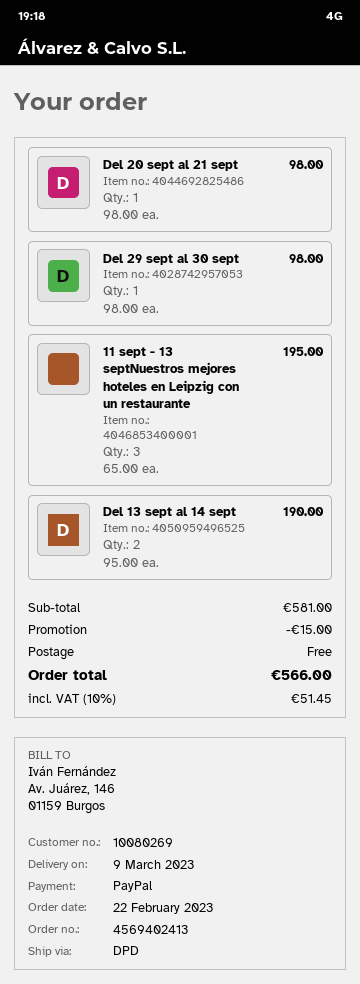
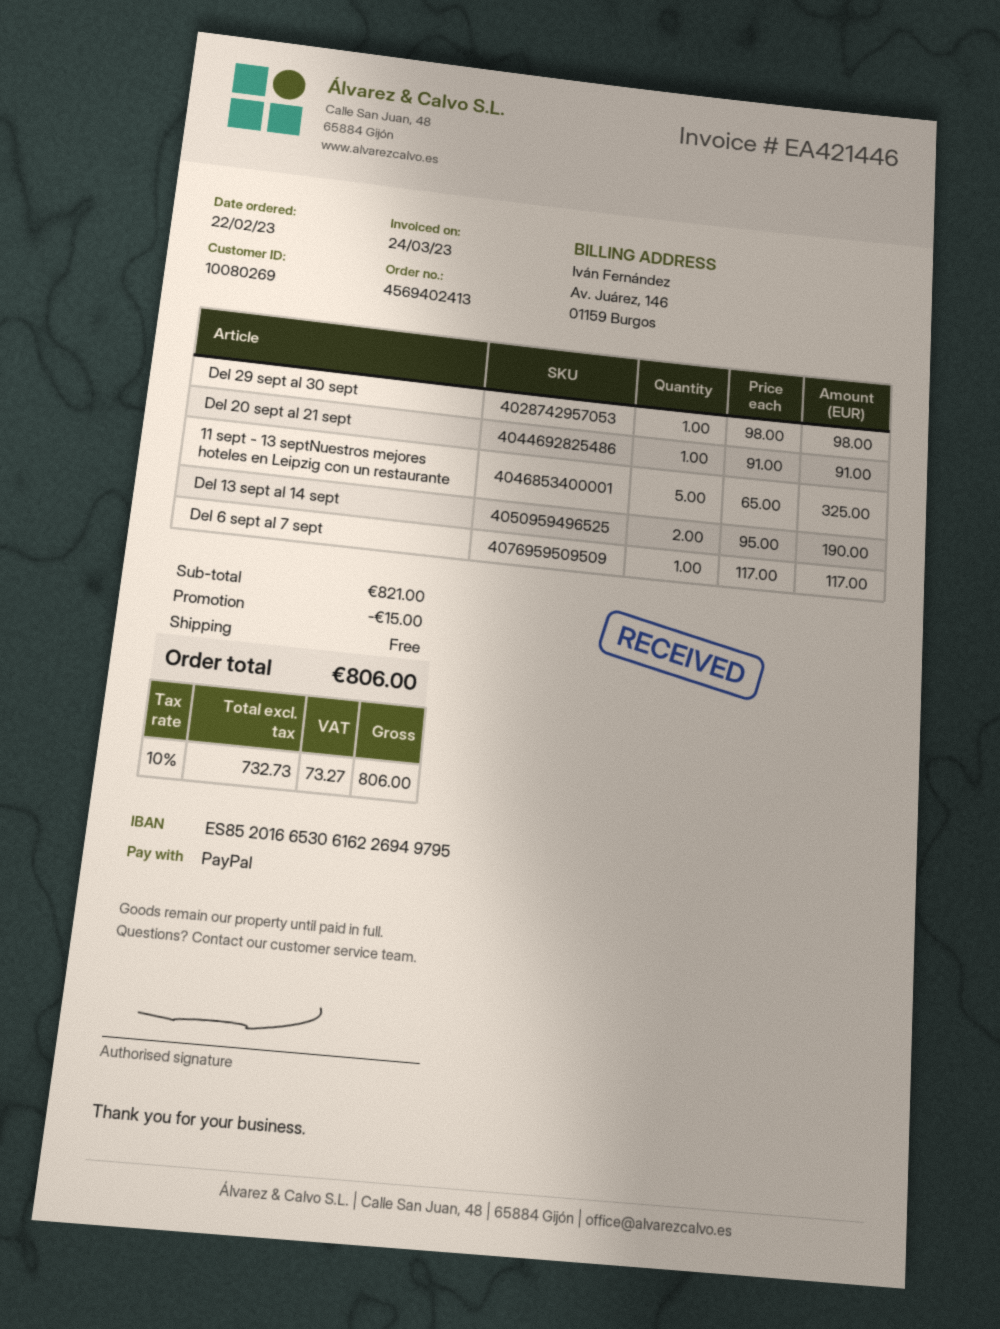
Del 20 sept al 21 sept: 1 x 98.00 = 98.00 -> 1 x 91.00 = 91.00
11 sept - 13 septNuestros mejores hoteles en Leipzig con un restaurante: 3 x 65.00 = 195.00 -> 5 x 65.00 = 325.00
Del 6 sept al 7 sept: none -> 1 x 117.00 = 117.00
subtotal: 581.00 -> 821.00
tax: 10% = 51.45 -> 10% = 73.27
total: 566.00 -> 806.00

